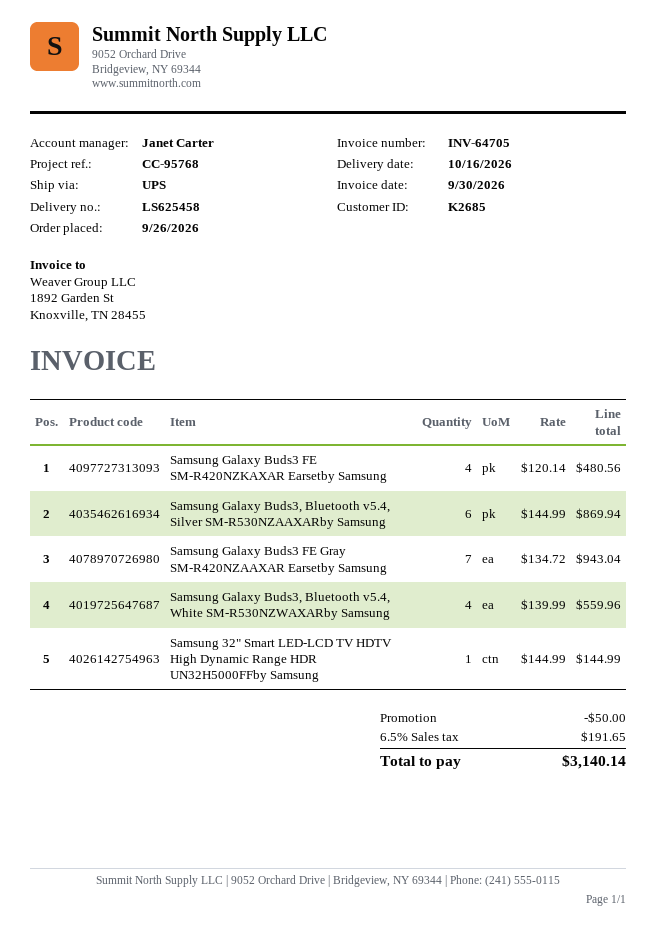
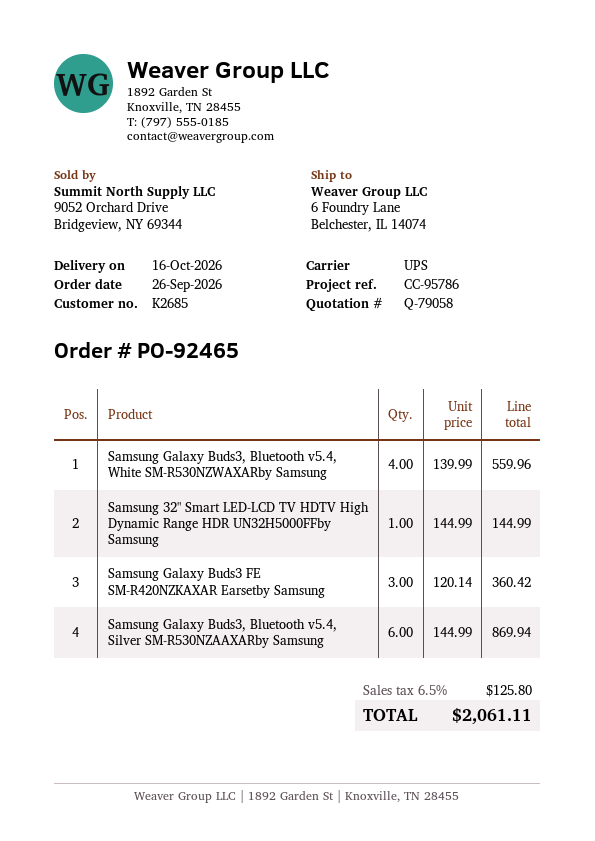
reference: CC-95768 -> CC-95786
Samsung Galaxy Buds3 FE SM-R420NZKAXAR Earsetby Samsung: 4 x 120.14 = 480.56 -> 3 x 120.14 = 360.42
Samsung Galaxy Buds3 FE Gray SM-R420NZAAXAR Earsetby Samsung: 7 x 134.72 = 943.04 -> none
discount: 50.00 -> none
tax: 6.5% = 191.65 -> 6.5% = 125.80
total: 3140.14 -> 2061.11

